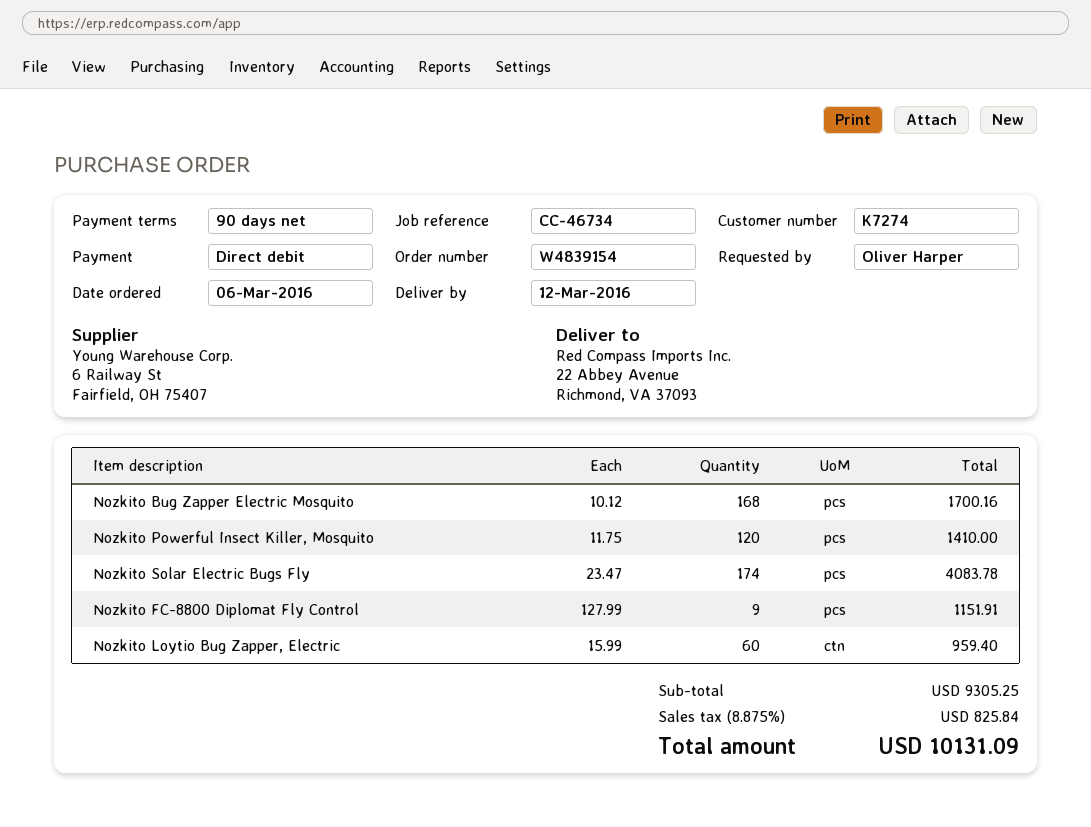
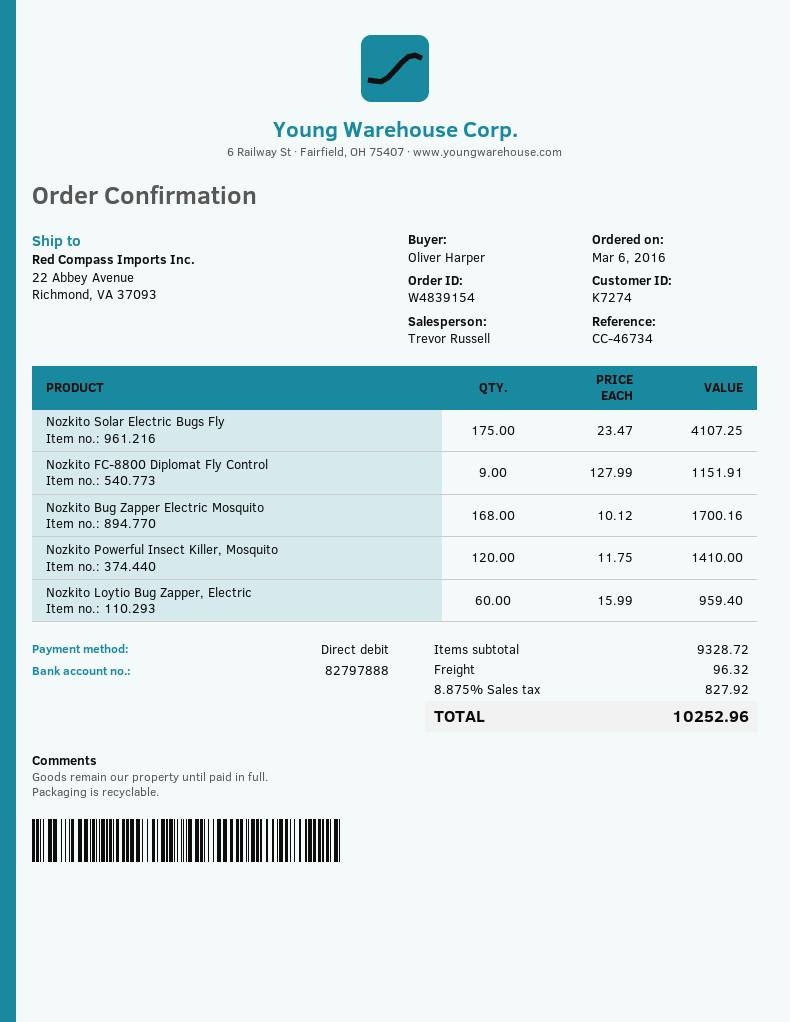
Nozkito Solar Electric Bugs Fly: 174 x 23.47 = 4083.78 -> 175 x 23.47 = 4107.25
subtotal: 9305.25 -> 9328.72
shipping: none -> 96.32
tax: 8.875% = 825.84 -> 8.875% = 827.92
total: 10131.09 -> 10252.96

